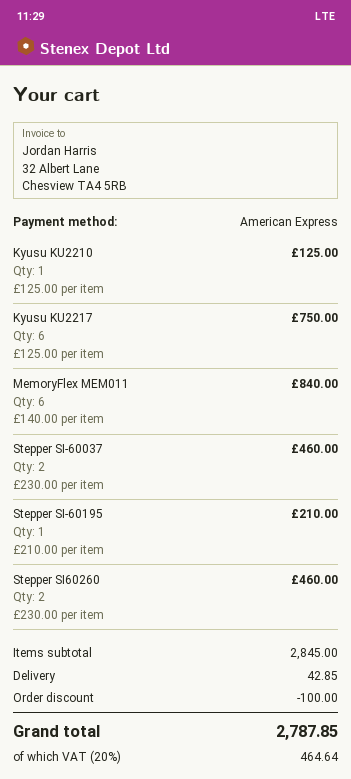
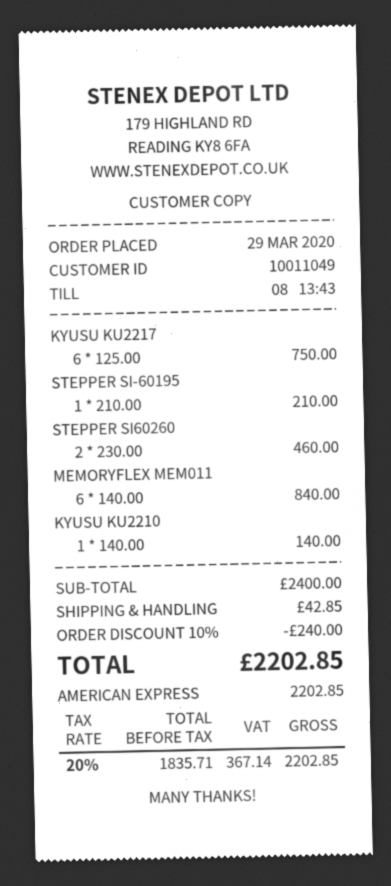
Kyusu KU2210: 1 x 125.00 = 125.00 -> 1 x 140.00 = 140.00
Stepper SI-60037: 2 x 230.00 = 460.00 -> none
subtotal: 2845.00 -> 2400.00
discount: 100.00 -> 240.00
tax: 20% = 464.64 -> 20% = 367.14
total: 2787.85 -> 2202.85

